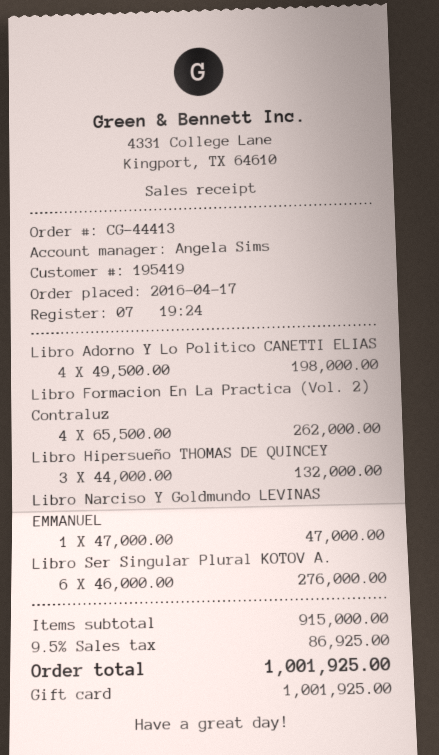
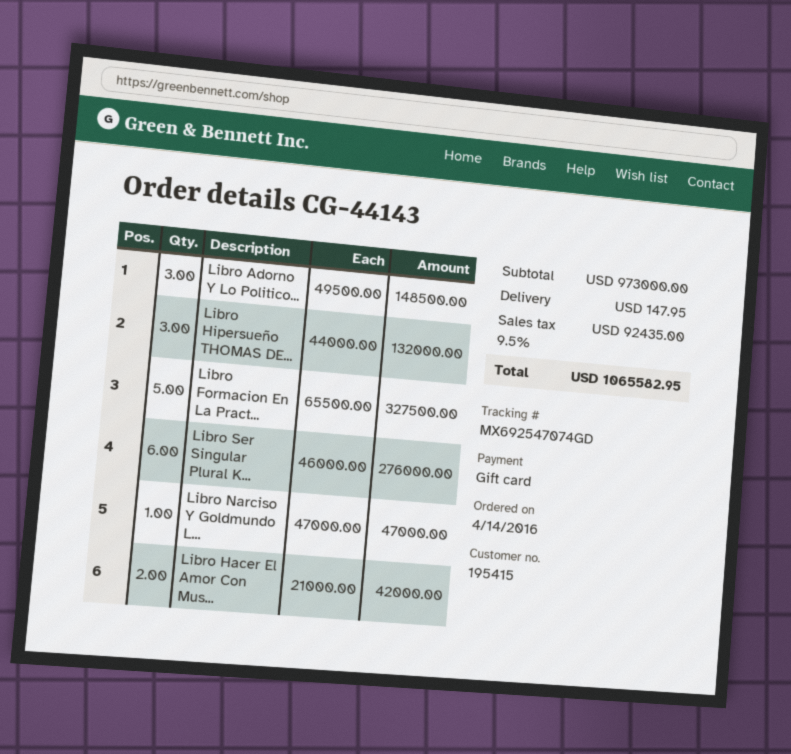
order number: CG-44413 -> CG-44143
order date: 2016-04-17 -> 2016-04-14
customer number: 195419 -> 195415
Libro Adorno Y Lo Politico CANETTI ELIAS: 4 x 49500.00 = 198000.00 -> 3 x 49500.00 = 148500.00
Libro Formacion En La Practica (Vol. 2) Contraluz: 4 x 65500.00 = 262000.00 -> 5 x 65500.00 = 327500.00
Libro Hacer El Amor Con Mus...: none -> 2 x 21000.00 = 42000.00
subtotal: 915000.00 -> 973000.00
shipping: none -> 147.95
tax: 9.5% = 86925.00 -> 9.5% = 92435.00
total: 1001925.00 -> 1065582.95

